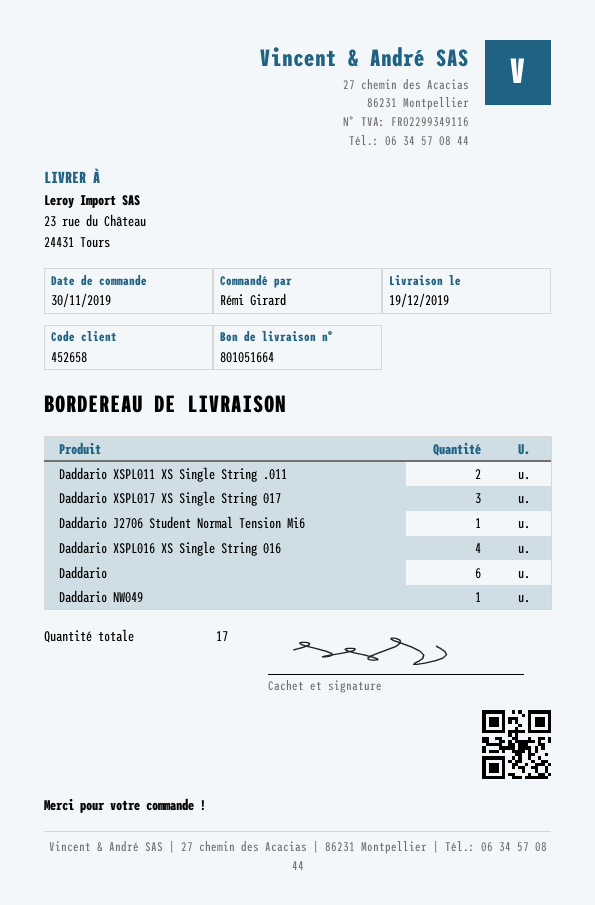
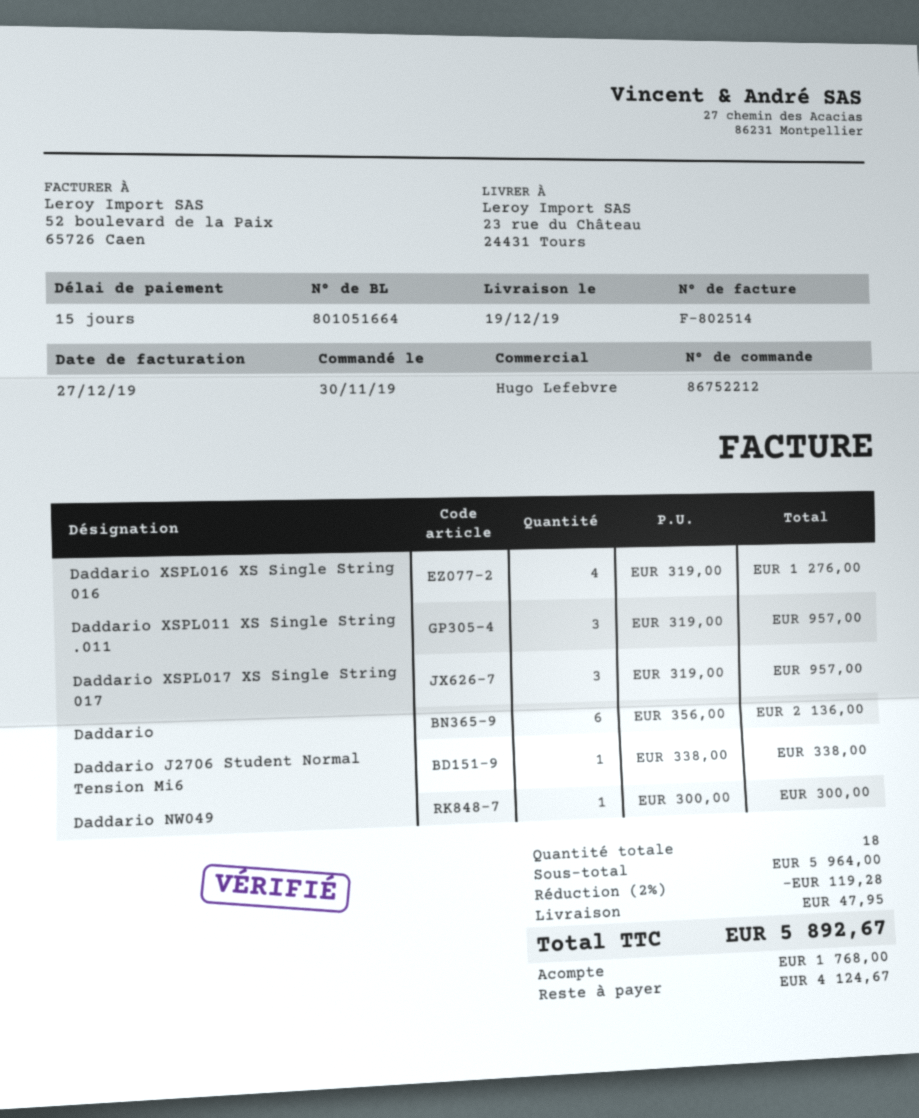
Daddario XSPL011 XS Single String .011: 2 -> 3
total quantity: 17 -> 18

